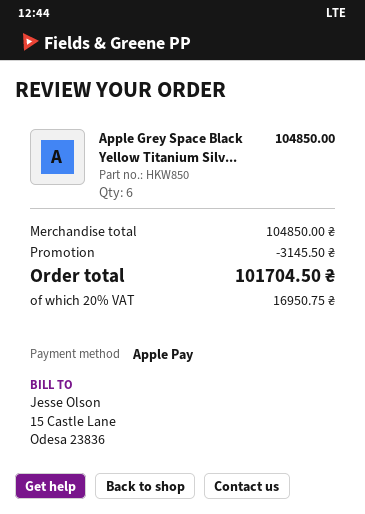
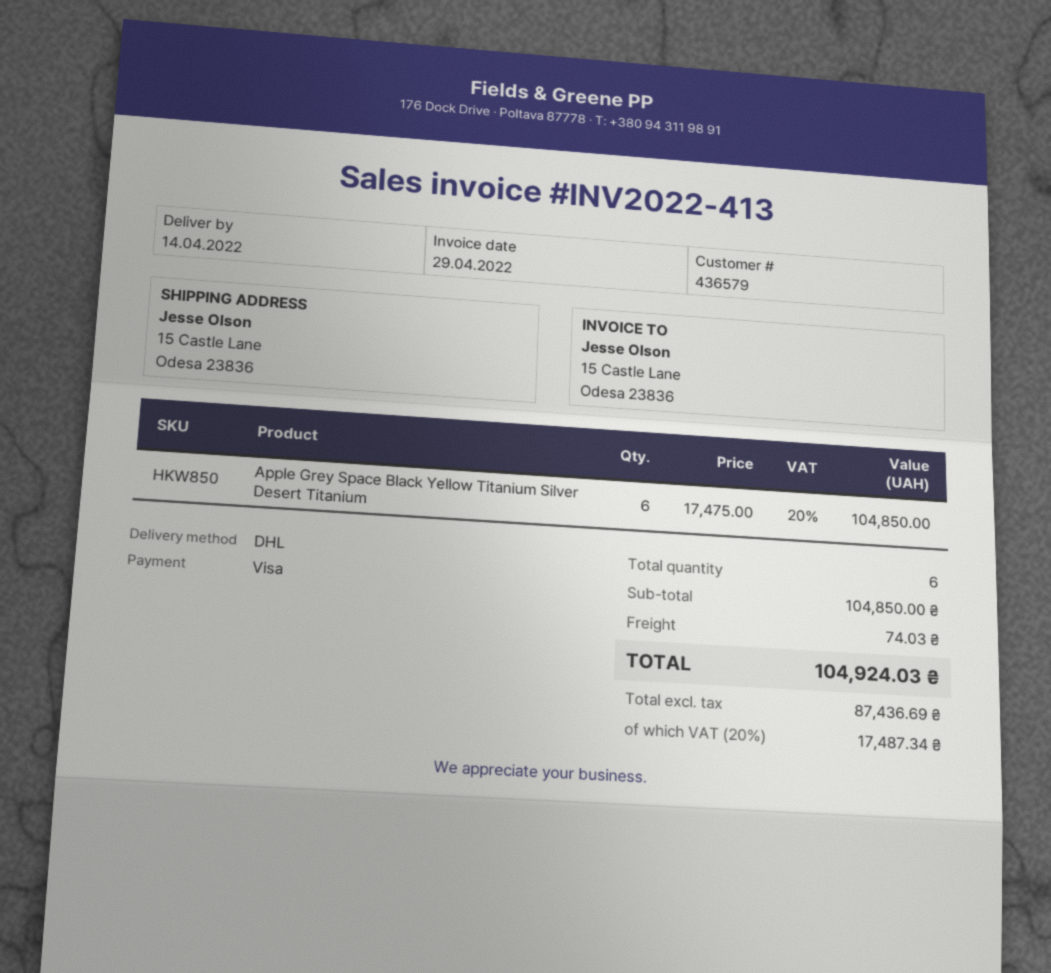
payment method: Apple Pay -> Visa
discount: 3145.50 -> none
shipping: none -> 74.03
tax: 20% = 16950.75 -> 20% = 17487.34
total: 101704.50 -> 104924.03

